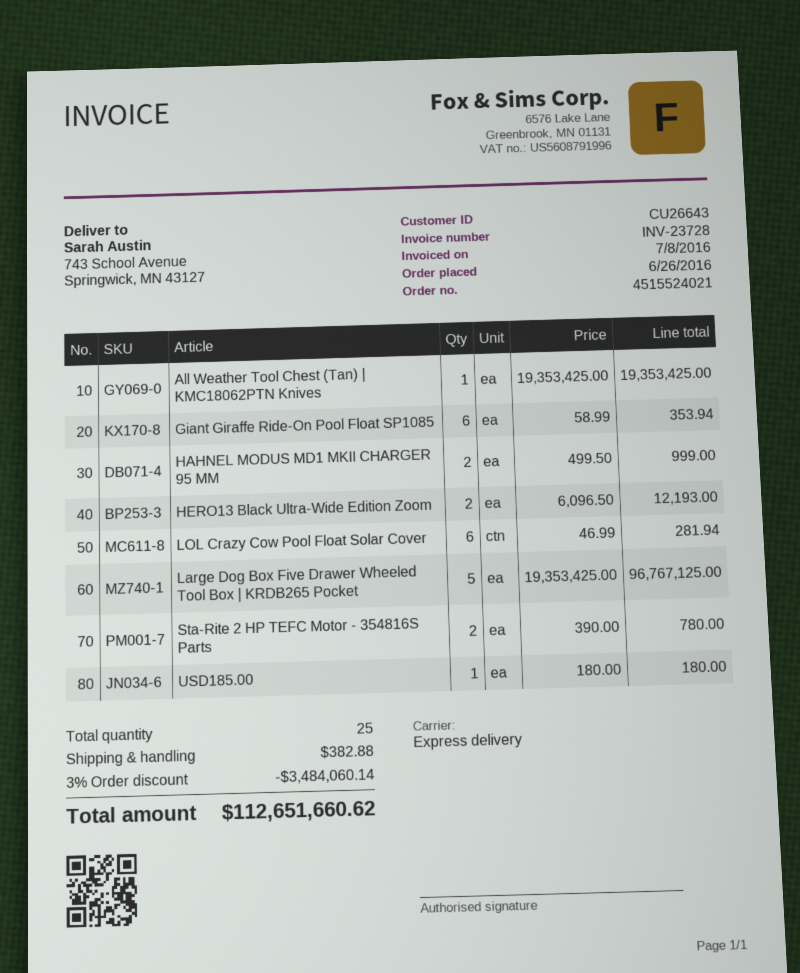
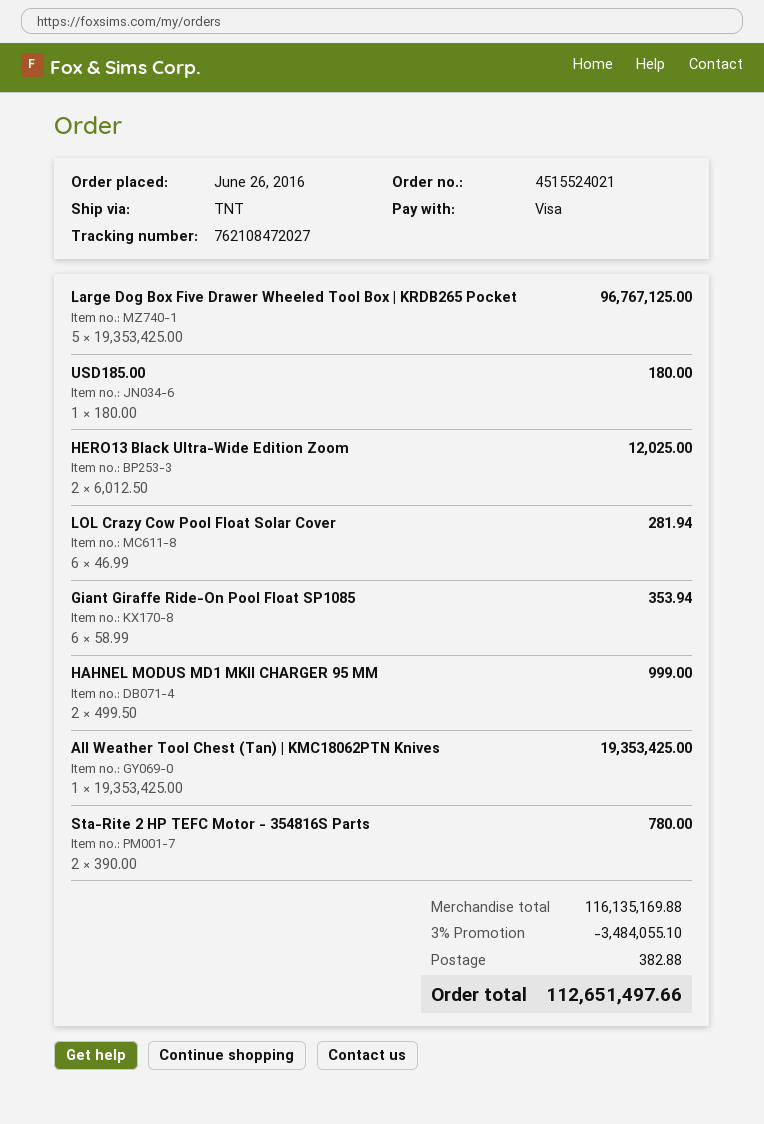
shipping method: express -> TNT
HERO13 Black Ultra-Wide Edition Zoom: 2 x 6096.50 = 12193.00 -> 2 x 6012.50 = 12025.00
discount: 3% = 3484060.14 -> 3% = 3484055.10
total: 112651660.62 -> 112651497.66

